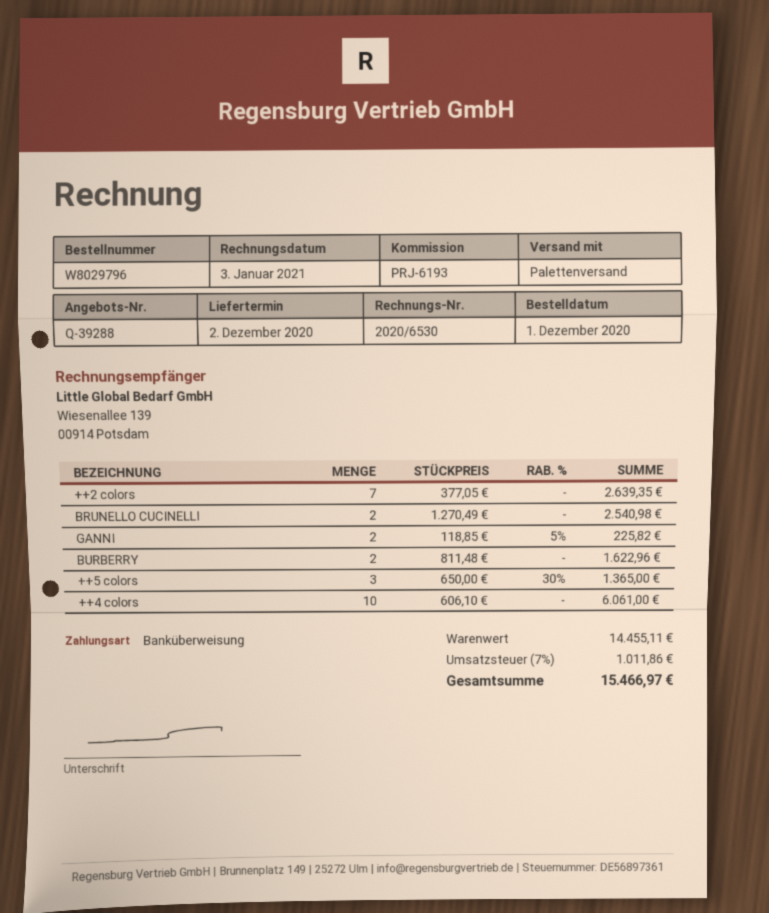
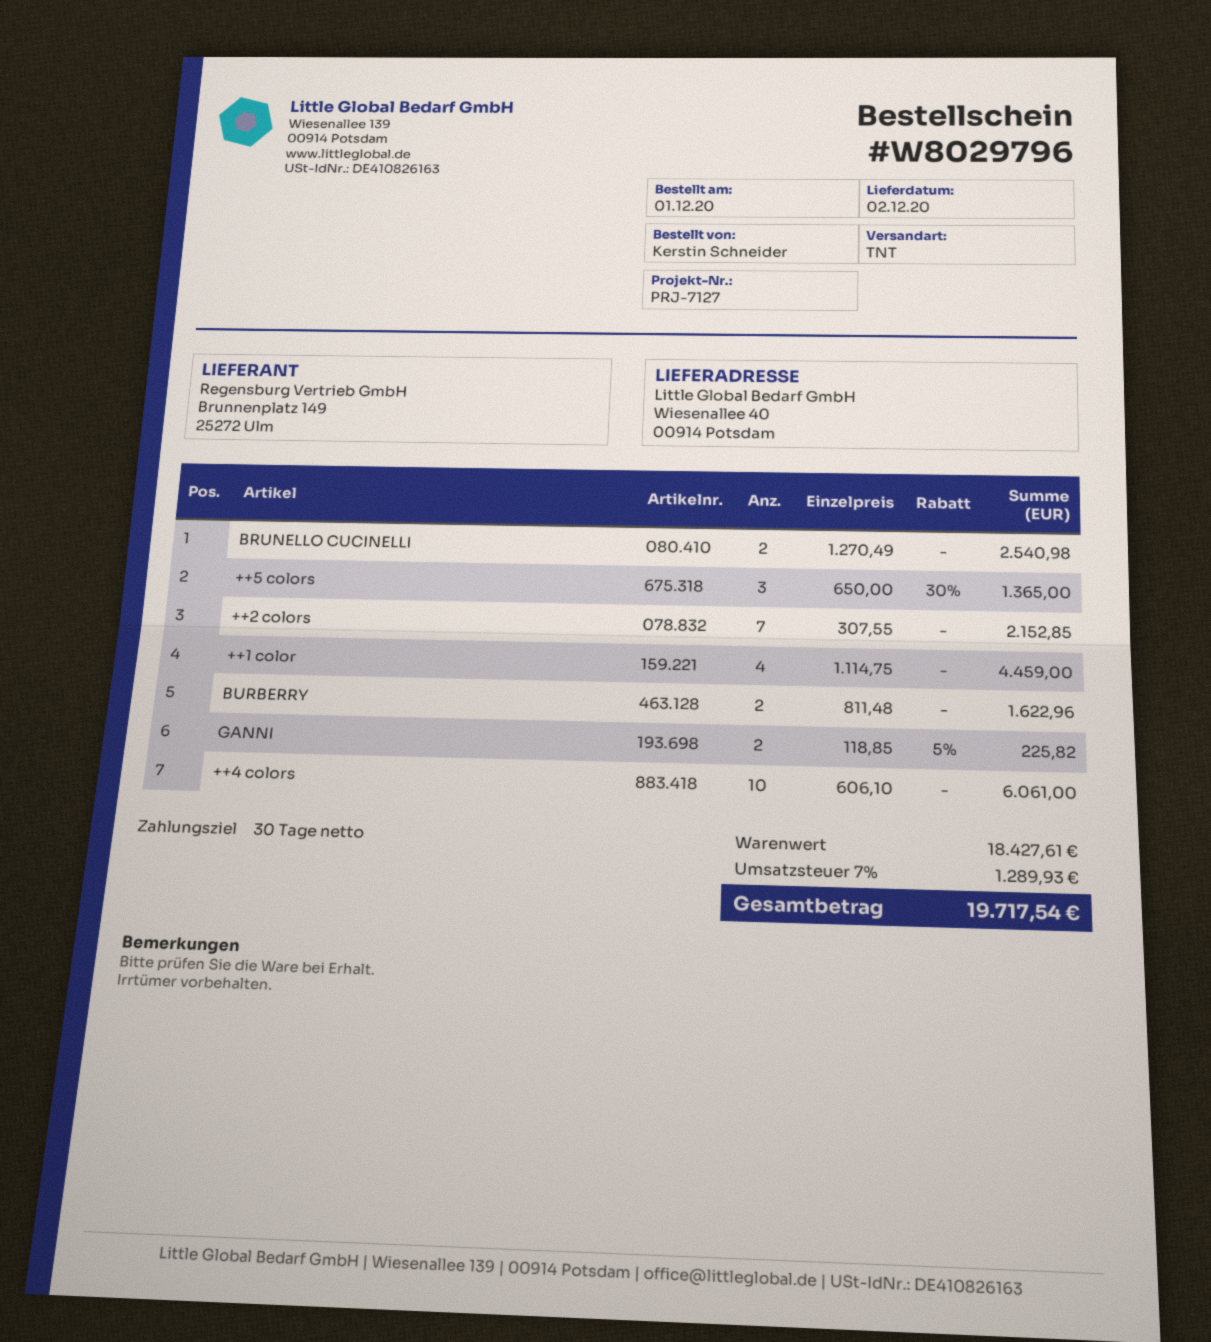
reference: PRJ-6193 -> PRJ-7127
shipping method: pallet freight -> TNT
++2 colors: 7 x 377.05 = 2639.35 -> 7 x 307.55 = 2152.85
++1 color: none -> 4 x 1114.75 = 4459.00
subtotal: 14455.11 -> 18427.61
tax: 7% = 1011.86 -> 7% = 1289.93
total: 15466.97 -> 19717.54

